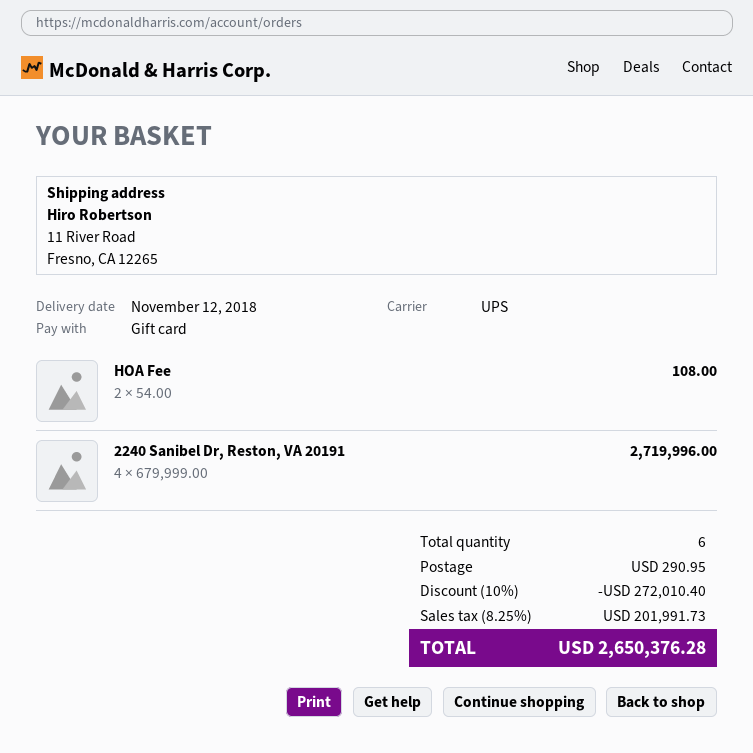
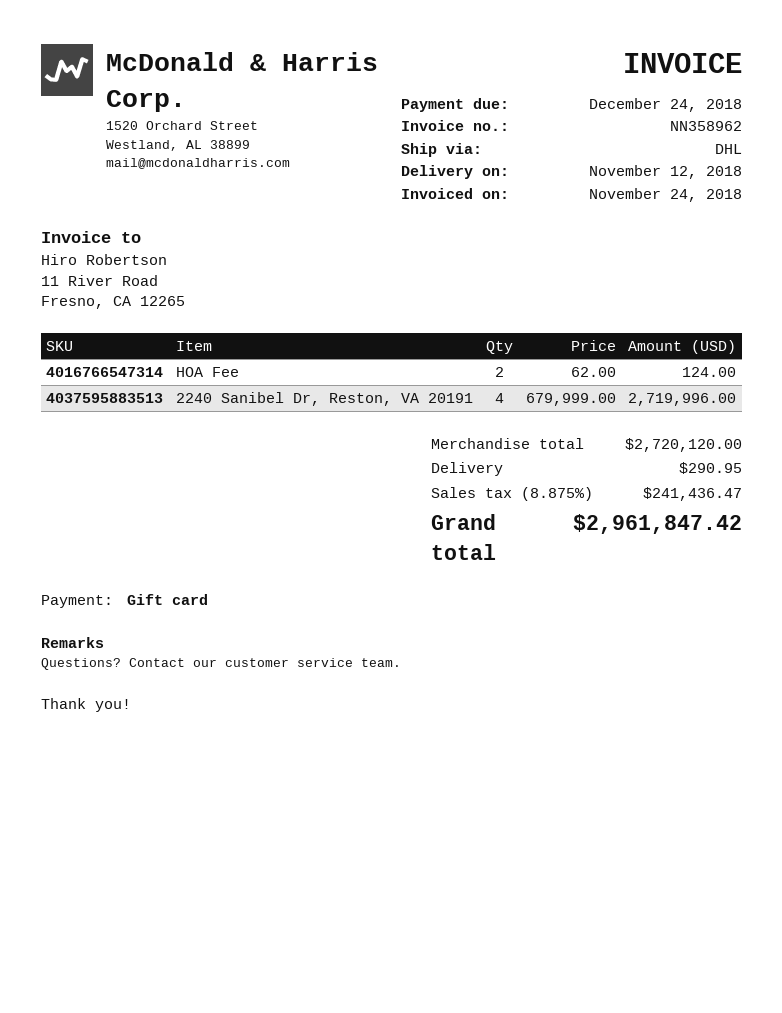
shipping method: UPS -> DHL
HOA Fee: 2 x 54.00 = 108.00 -> 2 x 62.00 = 124.00
discount: 10% = 272010.40 -> none
tax: 8.25% = 201991.73 -> 8.875% = 241436.47
total: 2650376.28 -> 2961847.42

